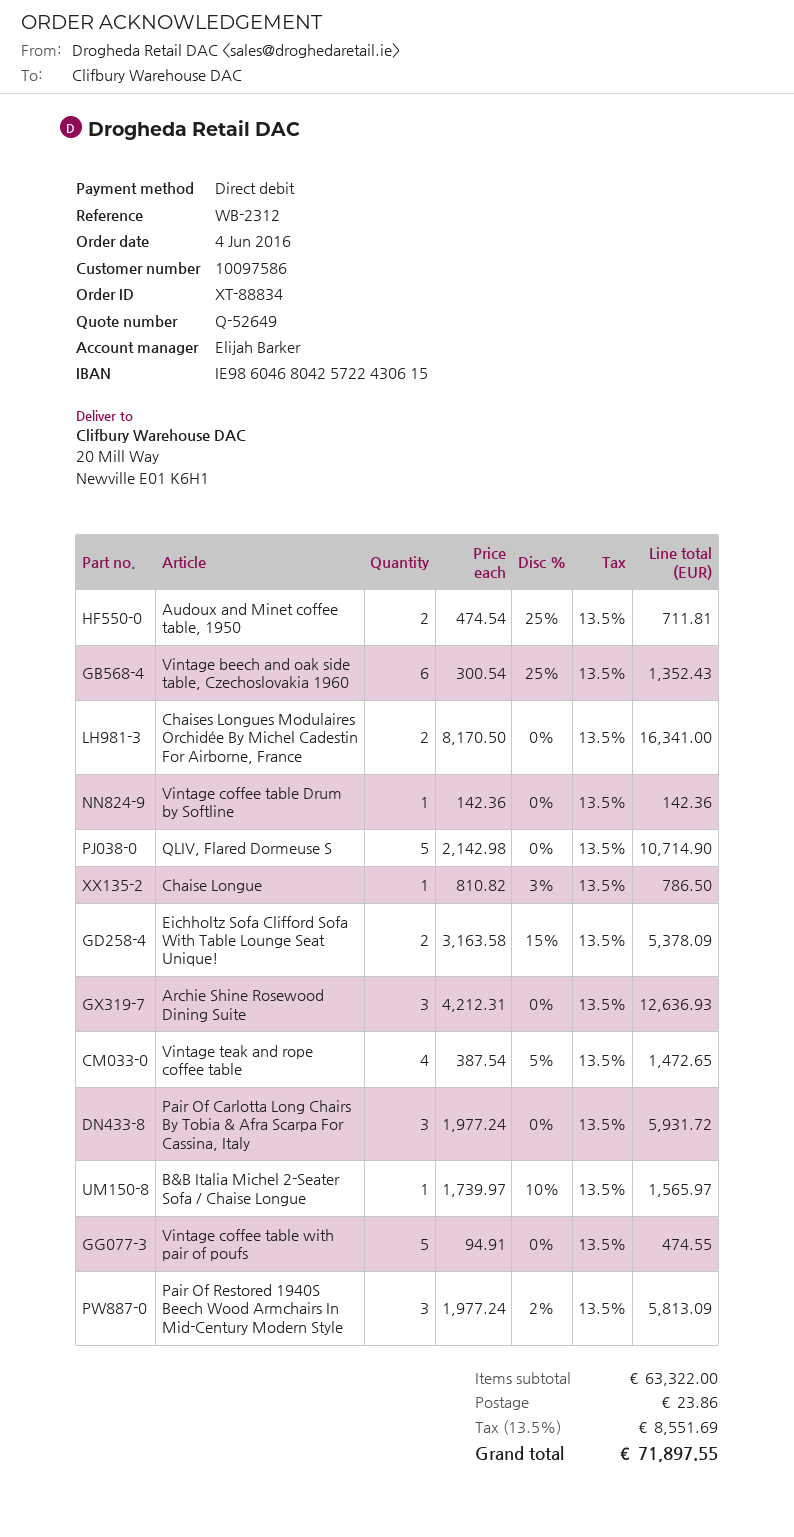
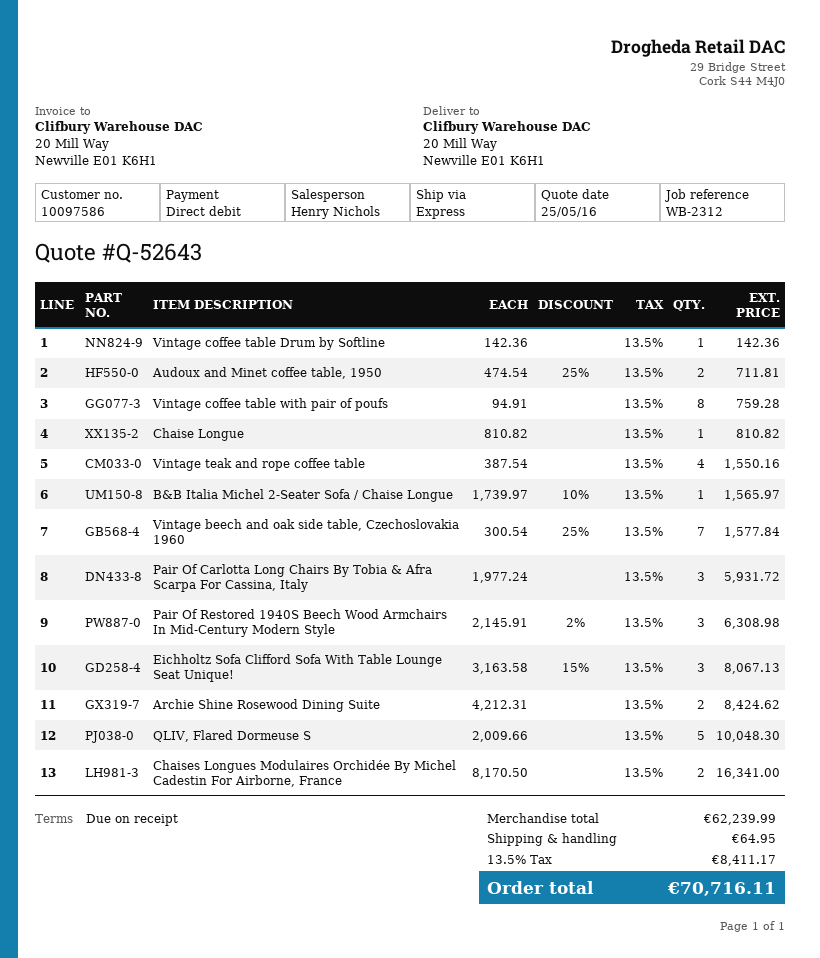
quote number: Q-52649 -> Q-52643
sales rep: Elijah Barker -> Henry Nichols
Vintage beech and oak side table, Czechoslovakia 1960: 6 x 300.54 - 25% = 1352.43 -> 7 x 300.54 - 25% = 1577.84
QLIV, Flared Dormeuse S: 5 x 2142.98 = 10714.90 -> 5 x 2009.66 = 10048.30
Chaise Longue: 1 x 810.82 - 3% = 786.50 -> 1 x 810.82 = 810.82
Eichholtz Sofa Clifford Sofa With Table Lounge Seat Unique!: 2 x 3163.58 - 15% = 5378.09 -> 3 x 3163.58 - 15% = 8067.13
Archie Shine Rosewood Dining Suite: 3 x 4212.31 = 12636.93 -> 2 x 4212.31 = 8424.62
Vintage teak and rope coffee table: 4 x 387.54 - 5% = 1472.65 -> 4 x 387.54 = 1550.16
Vintage coffee table with pair of poufs: 5 x 94.91 = 474.55 -> 8 x 94.91 = 759.28
Pair Of Restored 1940S Beech Wood Armchairs In Mid-Century Modern Style: 3 x 1977.24 - 2% = 5813.09 -> 3 x 2145.91 - 2% = 6308.98
subtotal: 63322.00 -> 62239.99
shipping: 23.86 -> 64.95
tax: 13.5% = 8551.69 -> 13.5% = 8411.17
total: 71897.55 -> 70716.11

